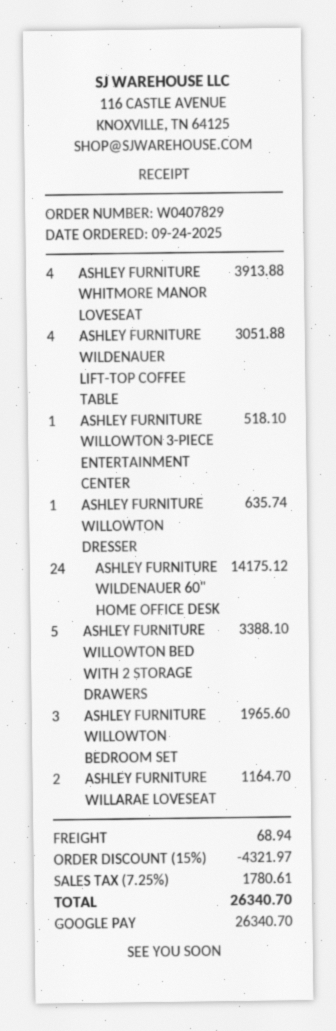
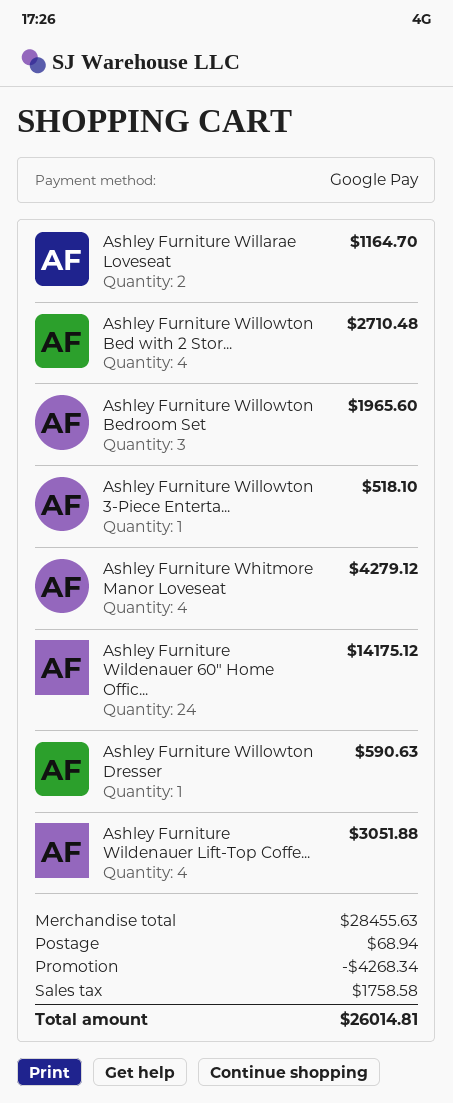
ASHLEY FURNITURE WHITMORE MANOR LOVESEAT: 4 for 3913.88 -> 4 for 4279.12
ASHLEY FURNITURE WILLOWTON DRESSER: 1 for 635.74 -> 1 for 590.63
ASHLEY FURNITURE WILLOWTON BED WITH 2 STORAGE DRAWERS: 5 for 3388.10 -> 4 for 2710.48
discount: 4321.97 -> 4268.34
tax: 1780.61 -> 1758.58
total: 26340.70 -> 26014.81

